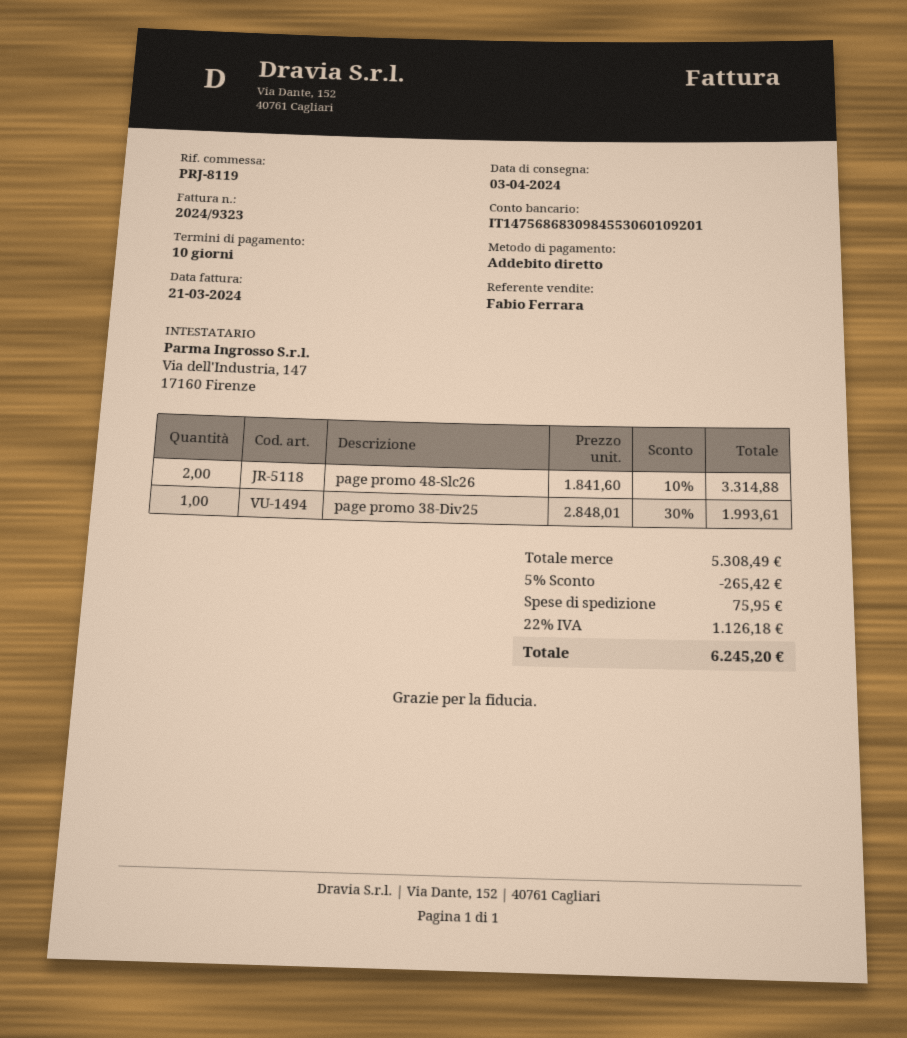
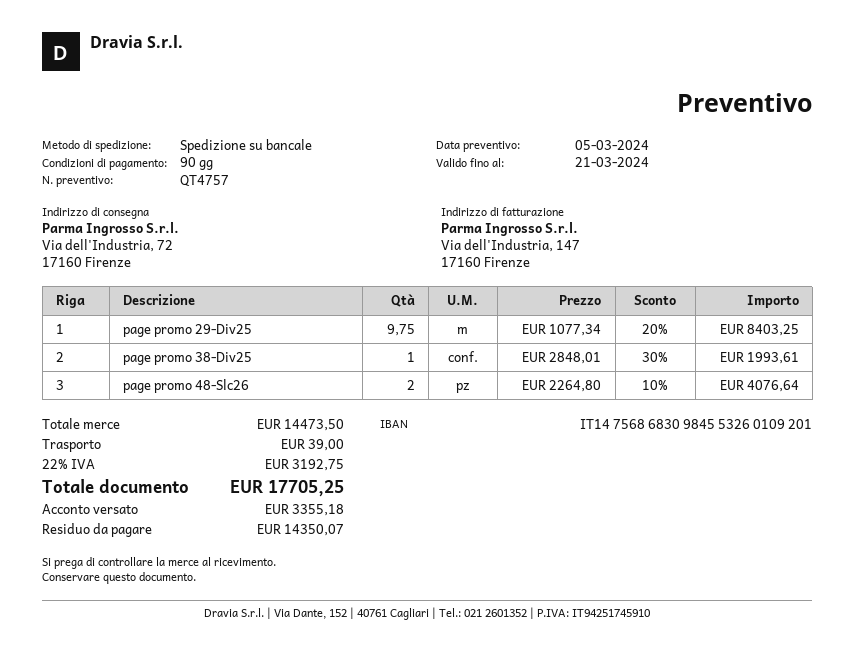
payment terms: 10 days -> 90 days
bank account: IT1475686830984553060109201 -> IT1475686830984553260109201
page promo 48-Slc26: 2 x 1841.60 - 10% = 3314.88 -> 2 x 2264.80 - 10% = 4076.64
page promo 29-Div25: none -> 9.75 x 1077.34 - 20% = 8403.25
subtotal: 5308.49 -> 14473.50
discount: 5% = 265.42 -> none
shipping: 75.95 -> 39.00
tax: 22% = 1126.18 -> 22% = 3192.75
total: 6245.20 -> 17705.25

